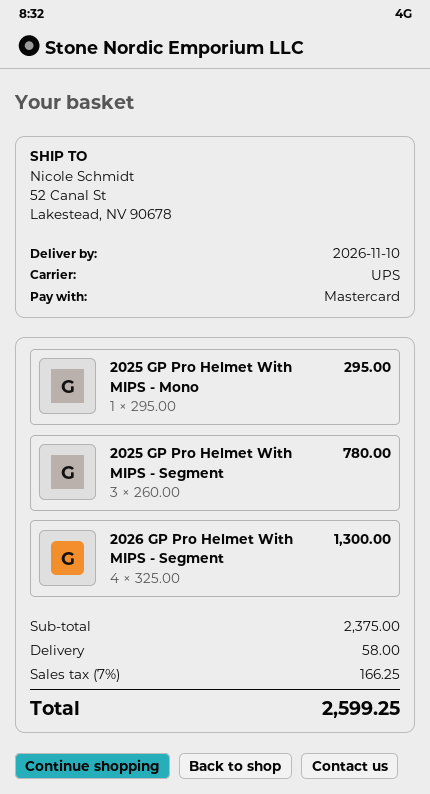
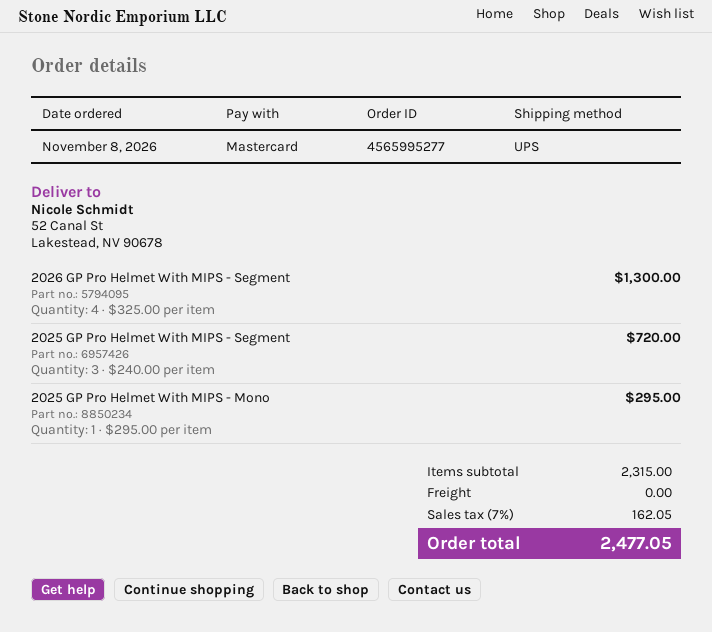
2025 GP Pro Helmet With MIPS - Segment: 3 x 260.00 = 780.00 -> 3 x 240.00 = 720.00
subtotal: 2375.00 -> 2315.00
shipping: 58.00 -> 0.00
tax: 7% = 166.25 -> 7% = 162.05
total: 2599.25 -> 2477.05

